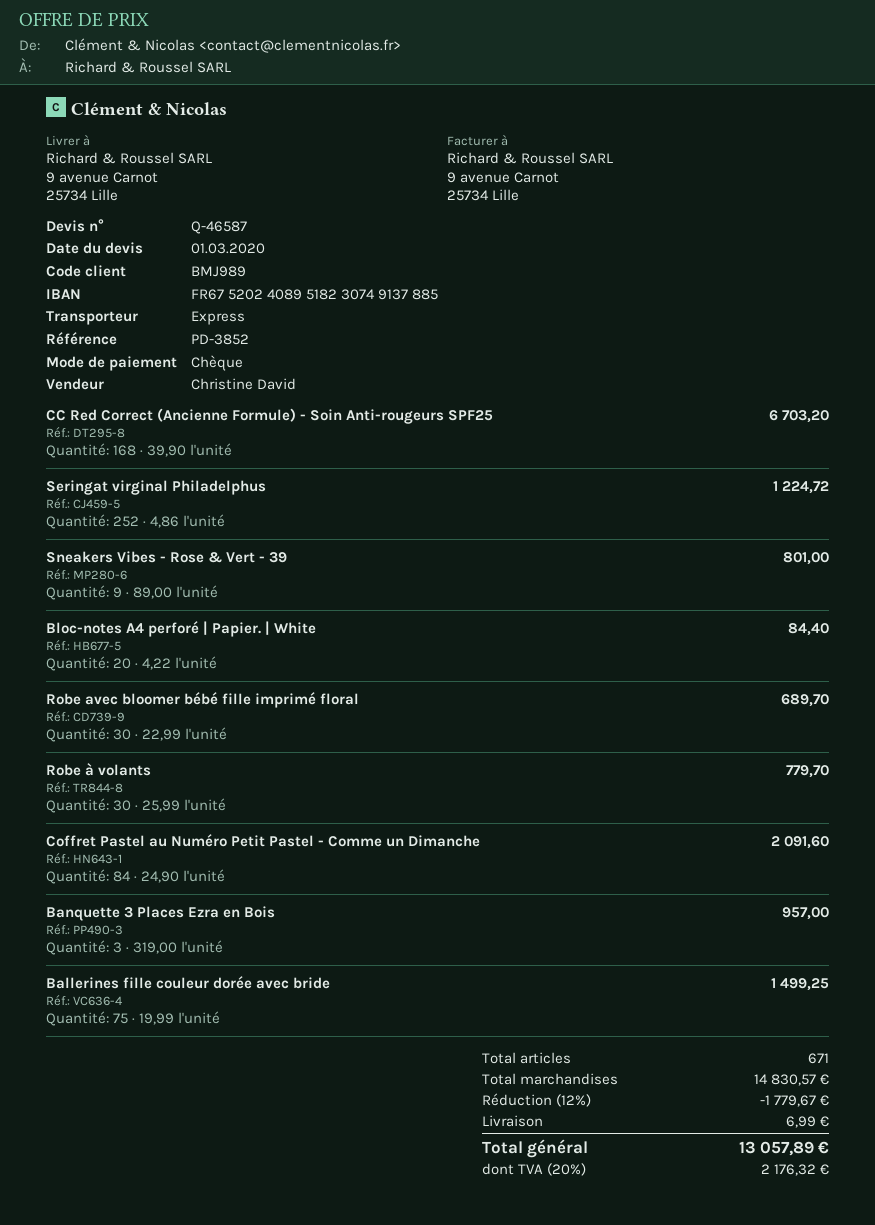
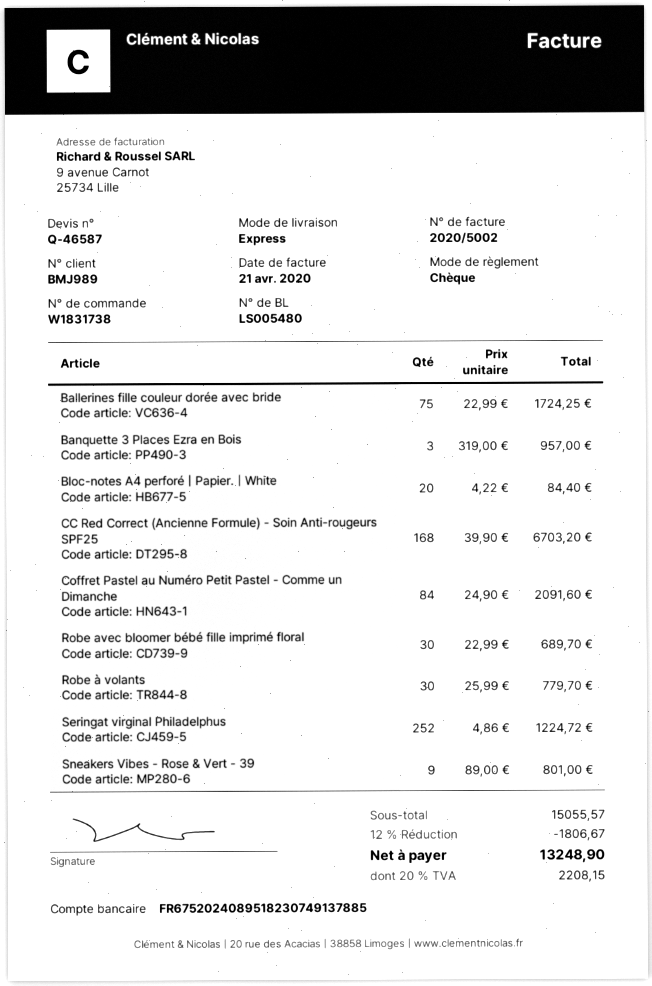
Ballerines fille couleur dorée avec bride: 75 x 19.99 = 1499.25 -> 75 x 22.99 = 1724.25
subtotal: 14830.57 -> 15055.57
discount: 12% = 1779.67 -> 12% = 1806.67
shipping: 6.99 -> none
tax: 20% = 2176.32 -> 20% = 2208.15
total: 13057.89 -> 13248.90

